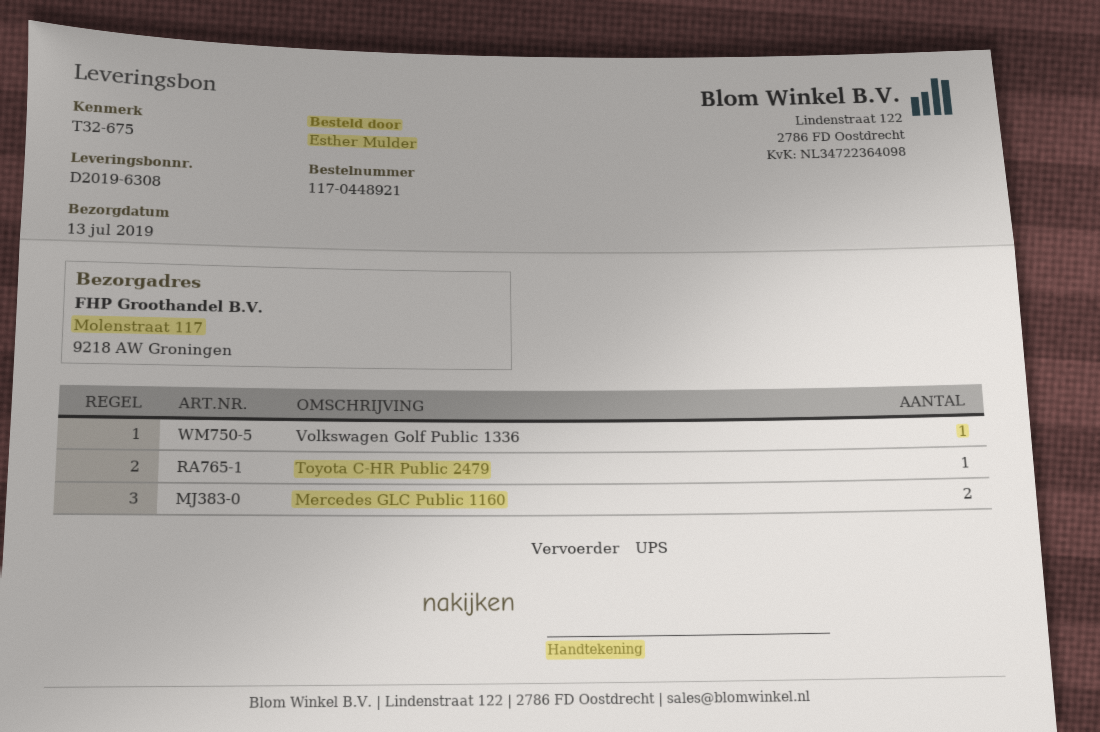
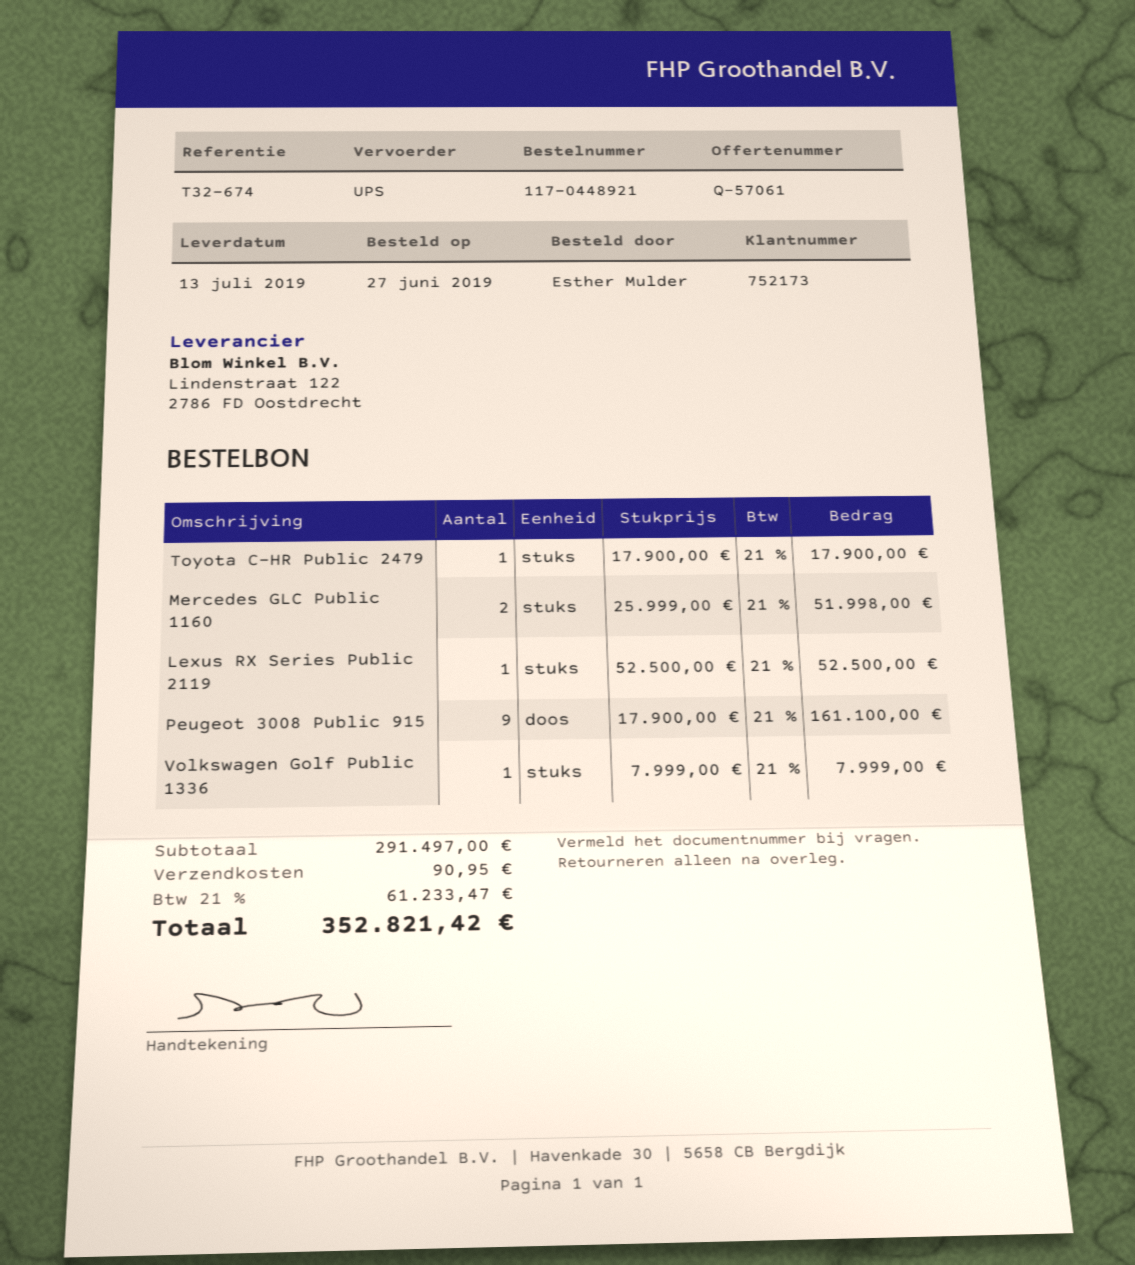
reference: T32-675 -> T32-674
Lexus RX Series Public 2119: none -> 1
Peugeot 3008 Public 915: none -> 9

